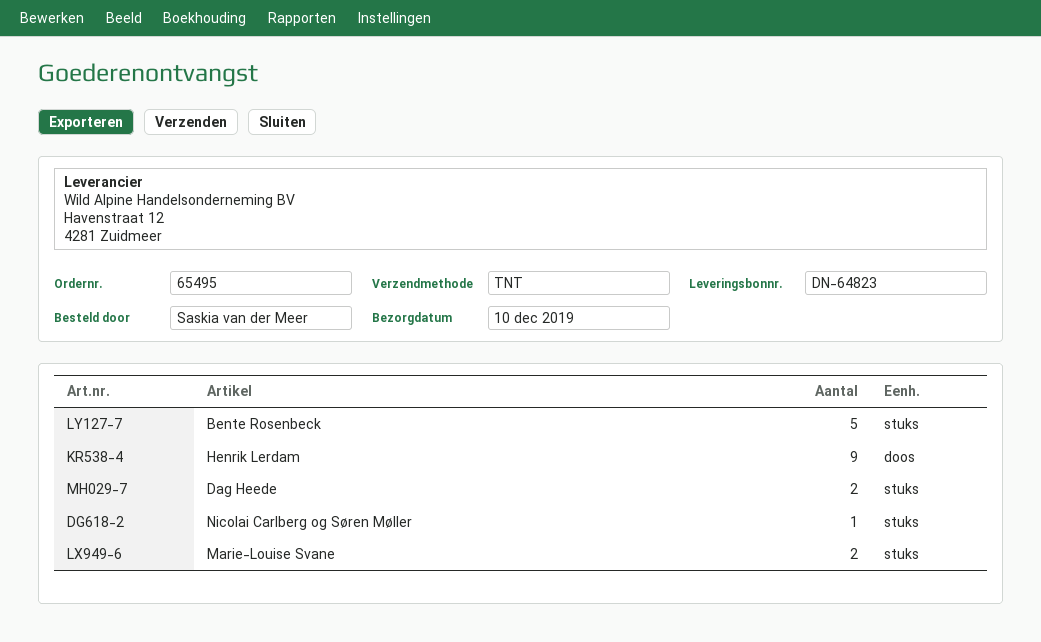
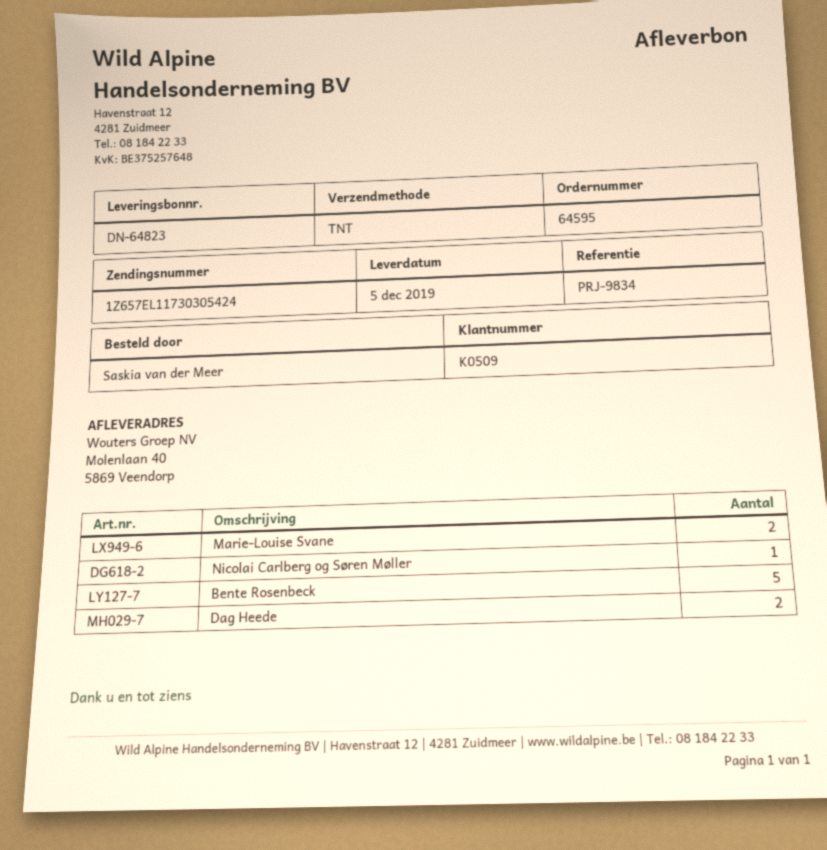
order number: 65495 -> 64595
delivery date: 2019-12-10 -> 2019-12-05
Henrik Lerdam: 9 -> none

